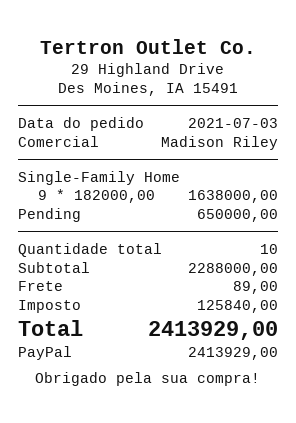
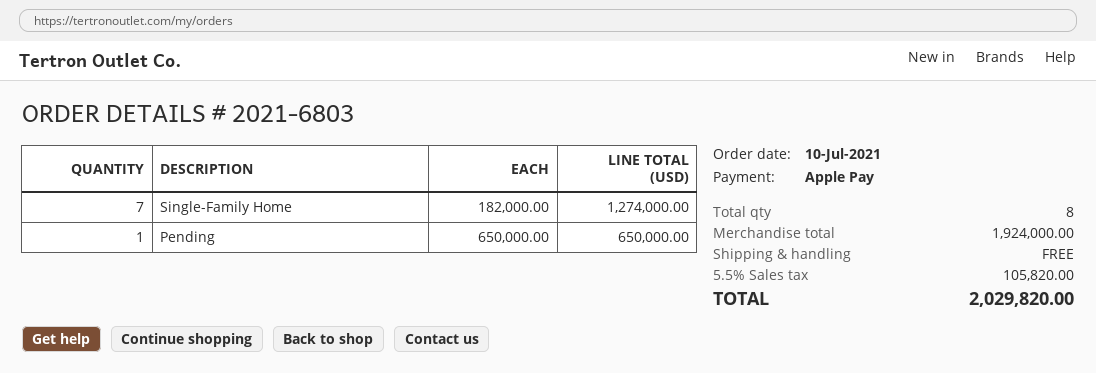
order date: 2021-07-03 -> 2021-07-10
payment method: PayPal -> Apple Pay
Single-Family Home: 9 x 182000.00 = 1638000.00 -> 7 x 182000.00 = 1274000.00
total quantity: 10 -> 8
subtotal: 2288000.00 -> 1924000.00
shipping: 89.00 -> 0.00
tax: 125840.00 -> 105820.00
total: 2413929.00 -> 2029820.00

